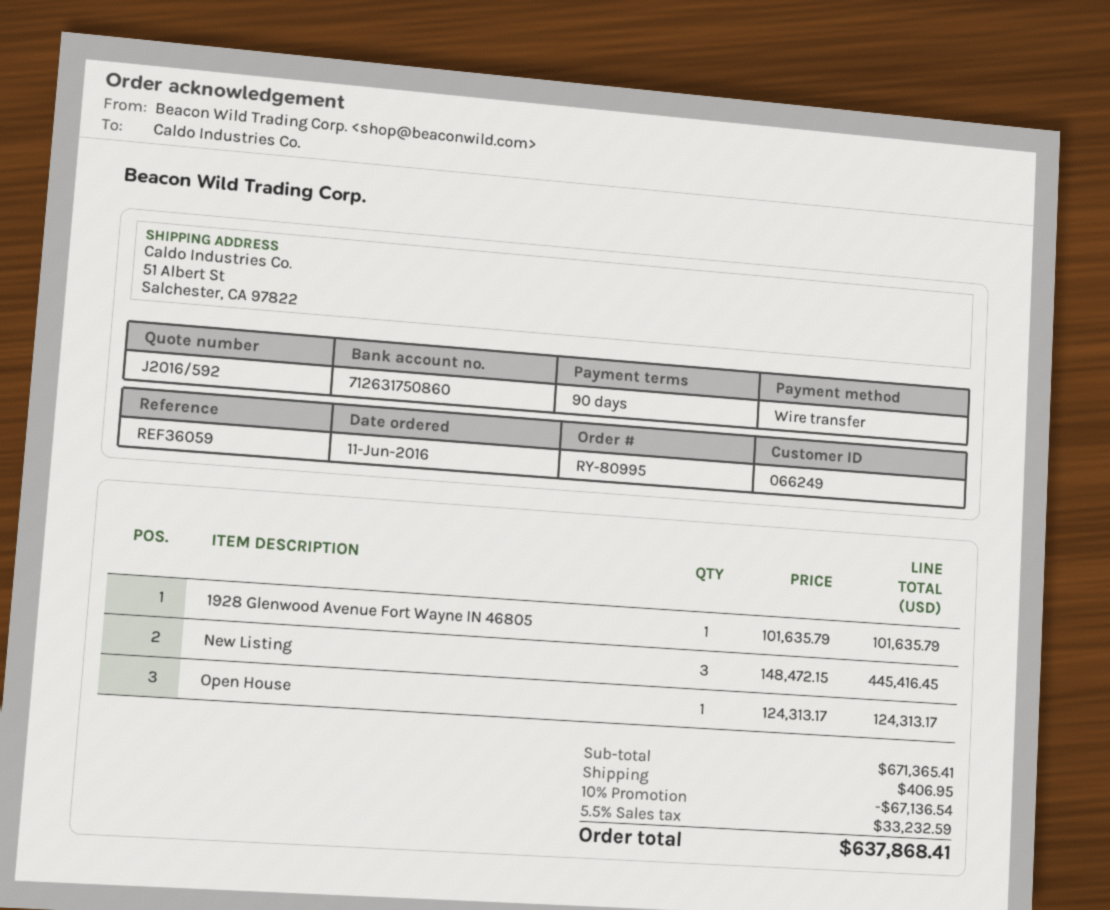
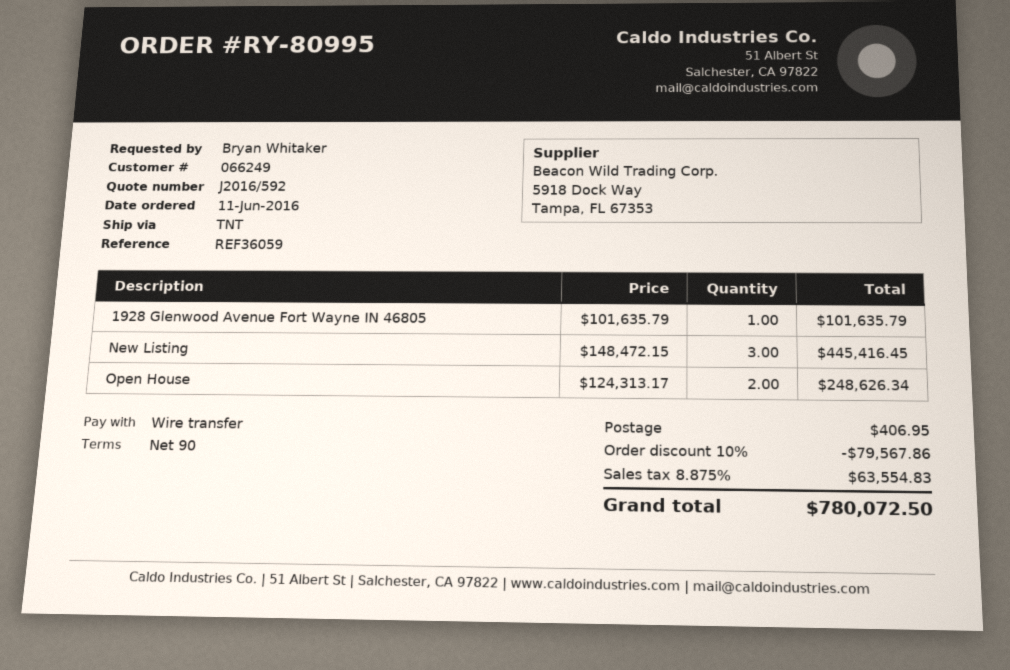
Open House: 1 x 124313.17 = 124313.17 -> 2 x 124313.17 = 248626.34
discount: 10% = 67136.54 -> 10% = 79567.86
tax: 5.5% = 33232.59 -> 8.875% = 63554.83
total: 637868.41 -> 780072.50

